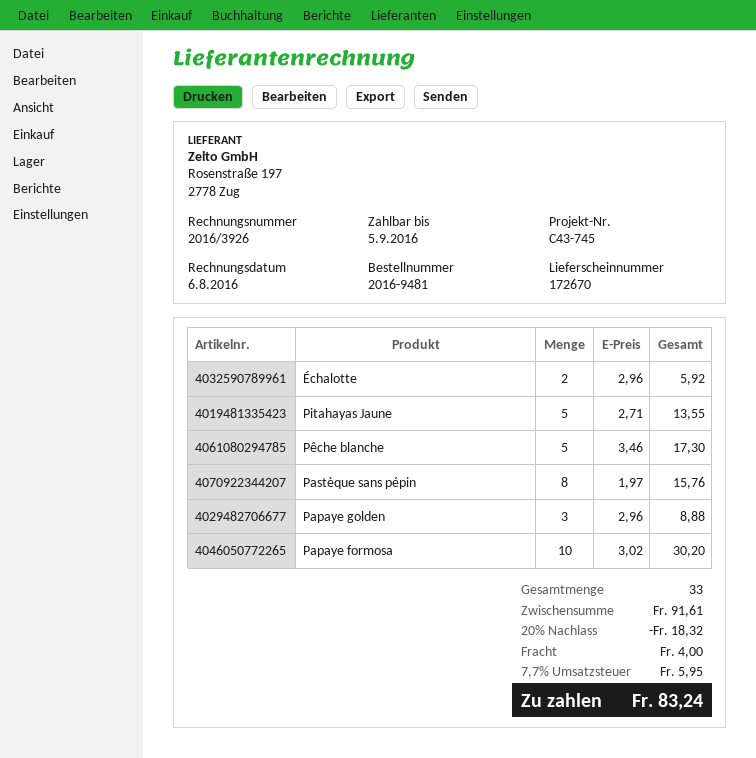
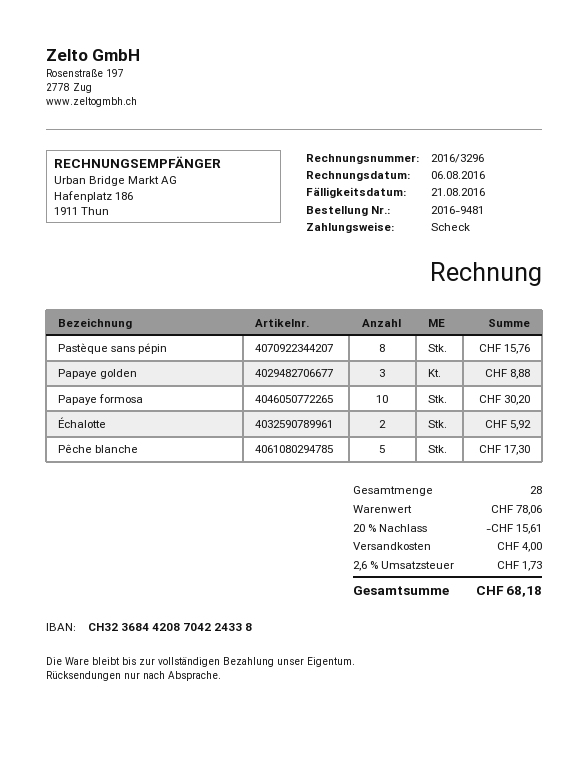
invoice number: 2016/3926 -> 2016/3296
due date: 2016-09-05 -> 2016-08-21
Pitahayas Jaune: 5 for 13.55 -> none
total quantity: 33 -> 28
subtotal: 91.61 -> 78.06
discount: 20% = 18.32 -> 20% = 15.61
tax: 7.7% = 5.95 -> 2.6% = 1.73
total: 83.24 -> 68.18

